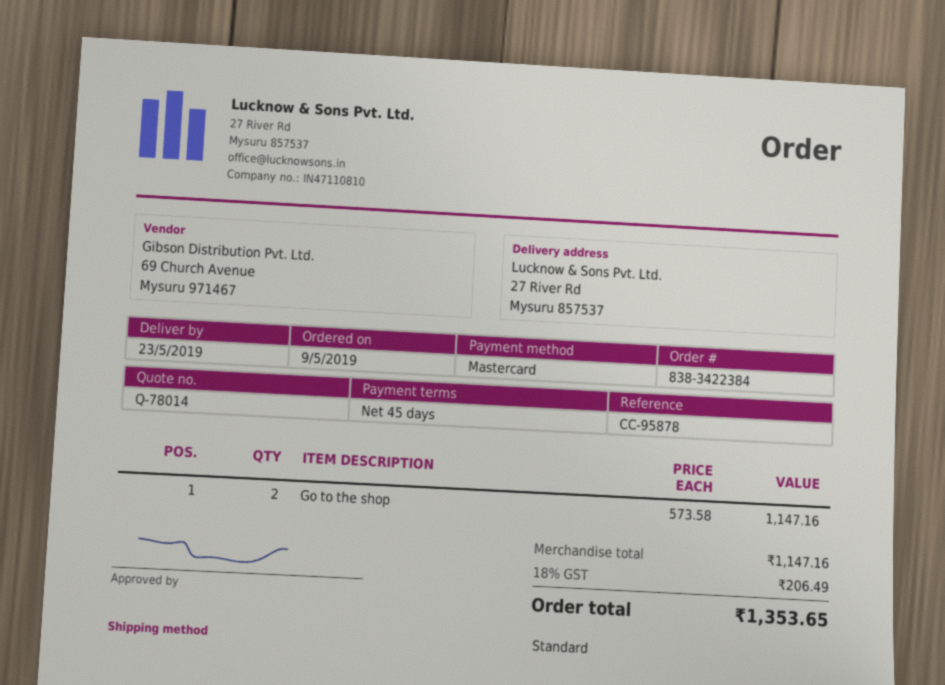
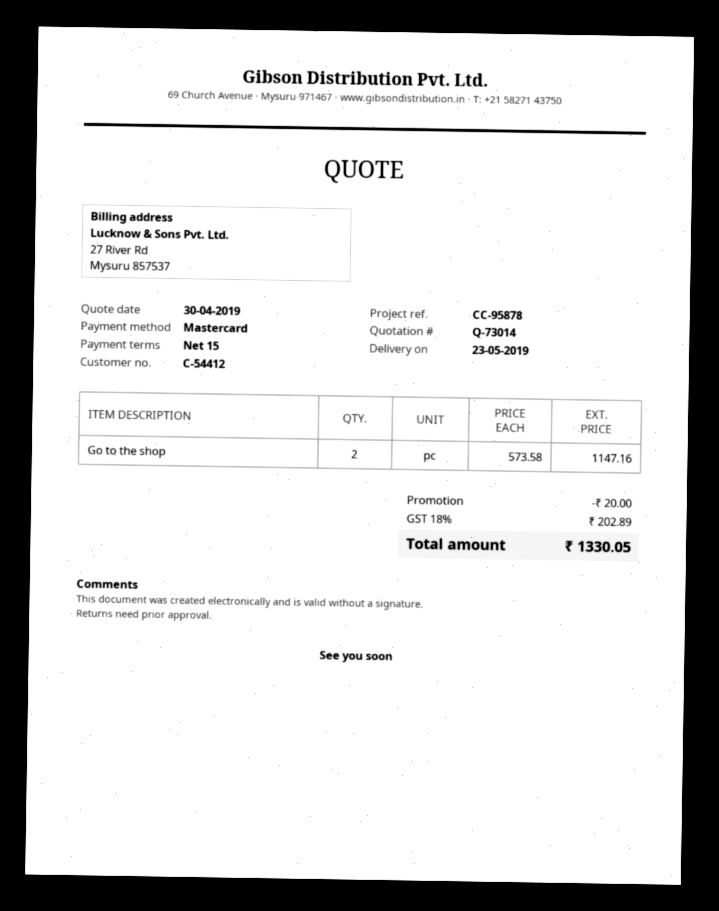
quote number: Q-78014 -> Q-73014
payment terms: 45 days -> 15 days
discount: none -> 20.00
tax: 18% = 206.49 -> 18% = 202.89
total: 1353.65 -> 1330.05

